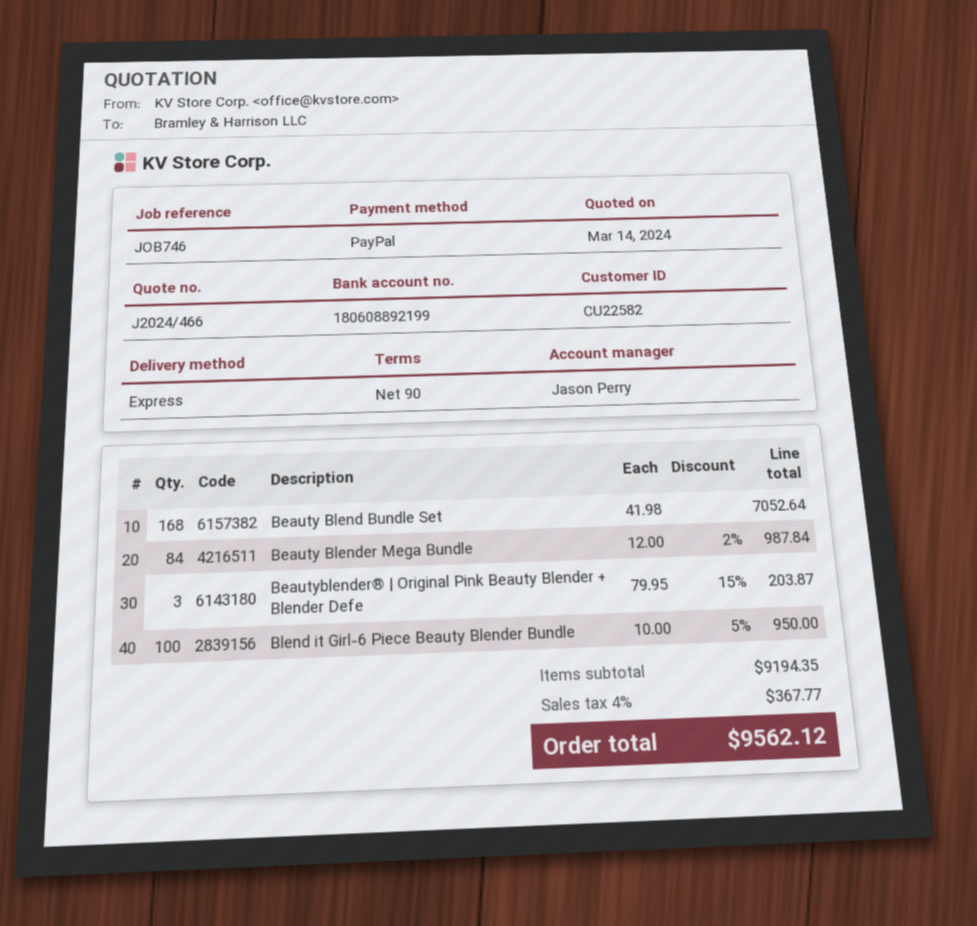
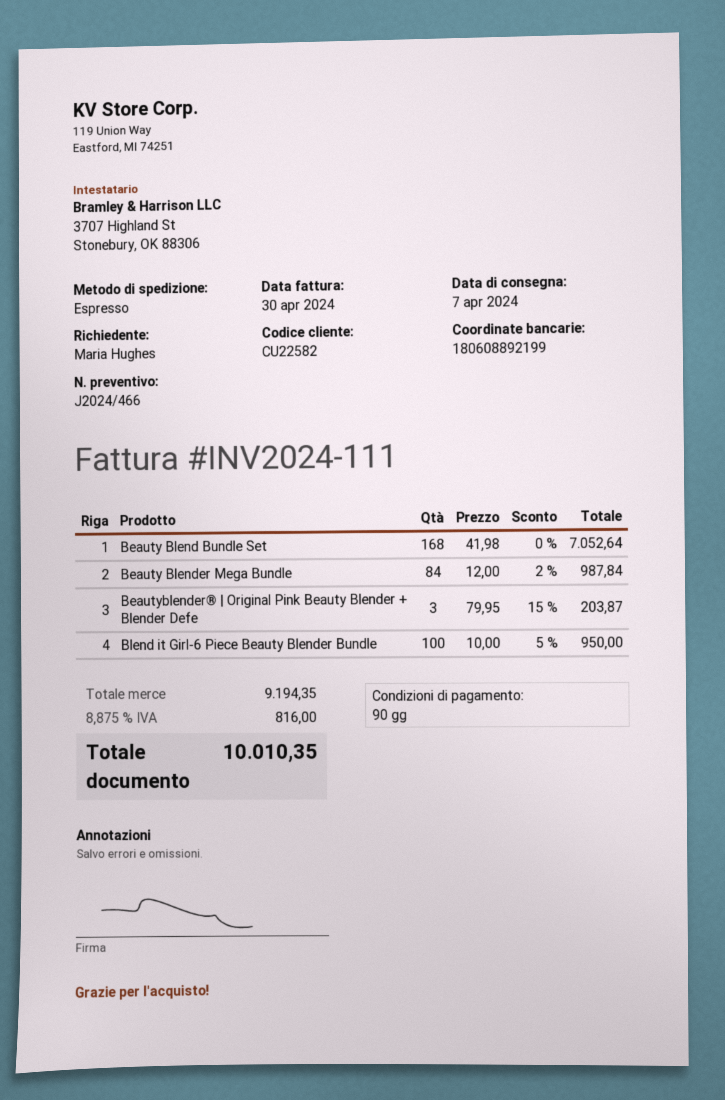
tax: 4% = 367.77 -> 8.875% = 816.00
total: 9562.12 -> 10010.35

